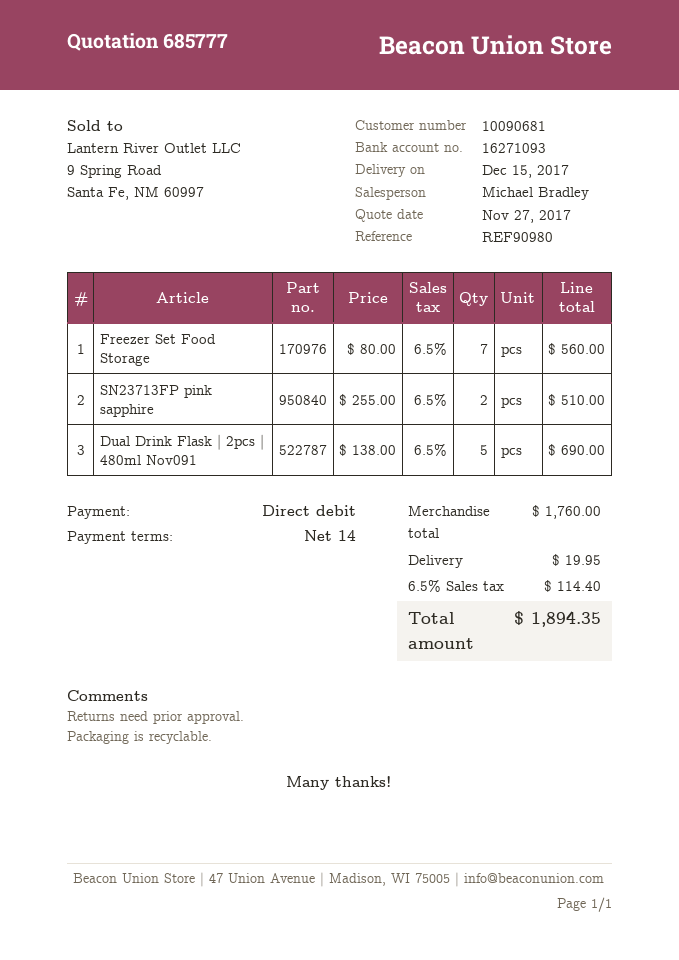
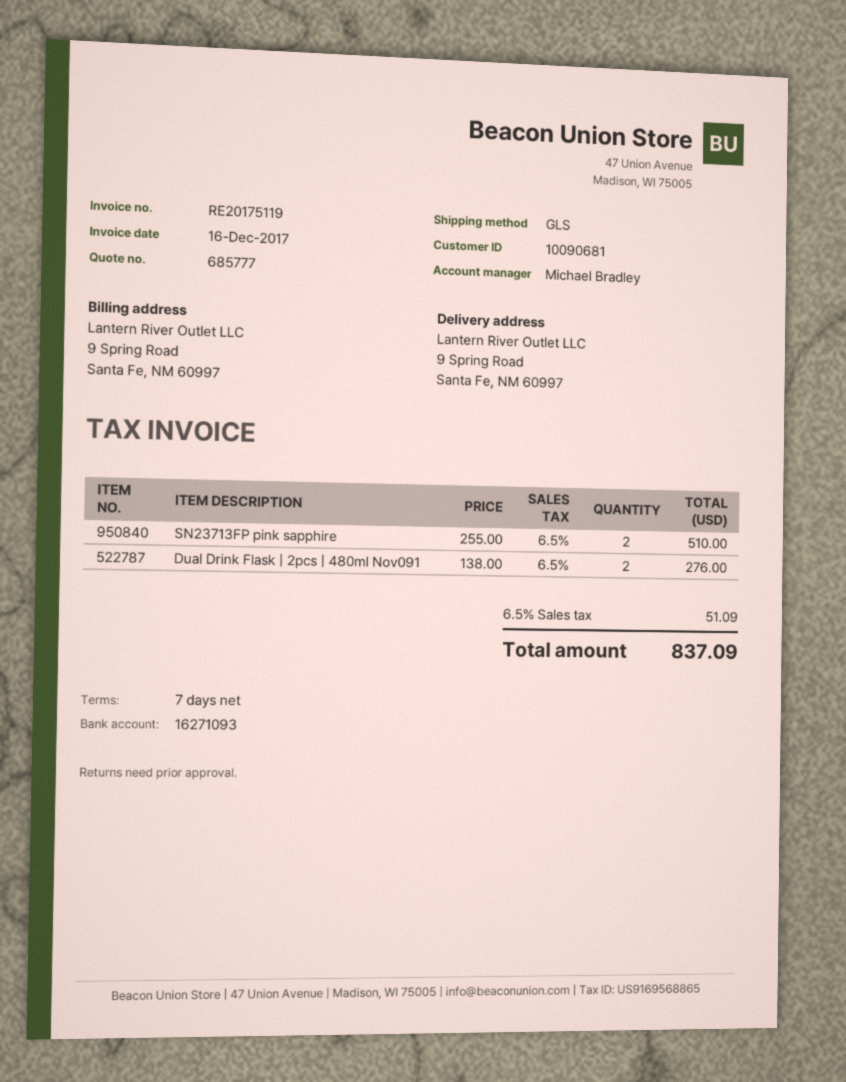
payment terms: 14 days -> 7 days
Freezer Set Food Storage: 7 x 80.00 = 560.00 -> none
Dual Drink Flask | 2pcs | 480ml Nov091: 5 x 138.00 = 690.00 -> 2 x 138.00 = 276.00
shipping: 19.95 -> none
tax: 6.5% = 114.40 -> 6.5% = 51.09
total: 1894.35 -> 837.09

